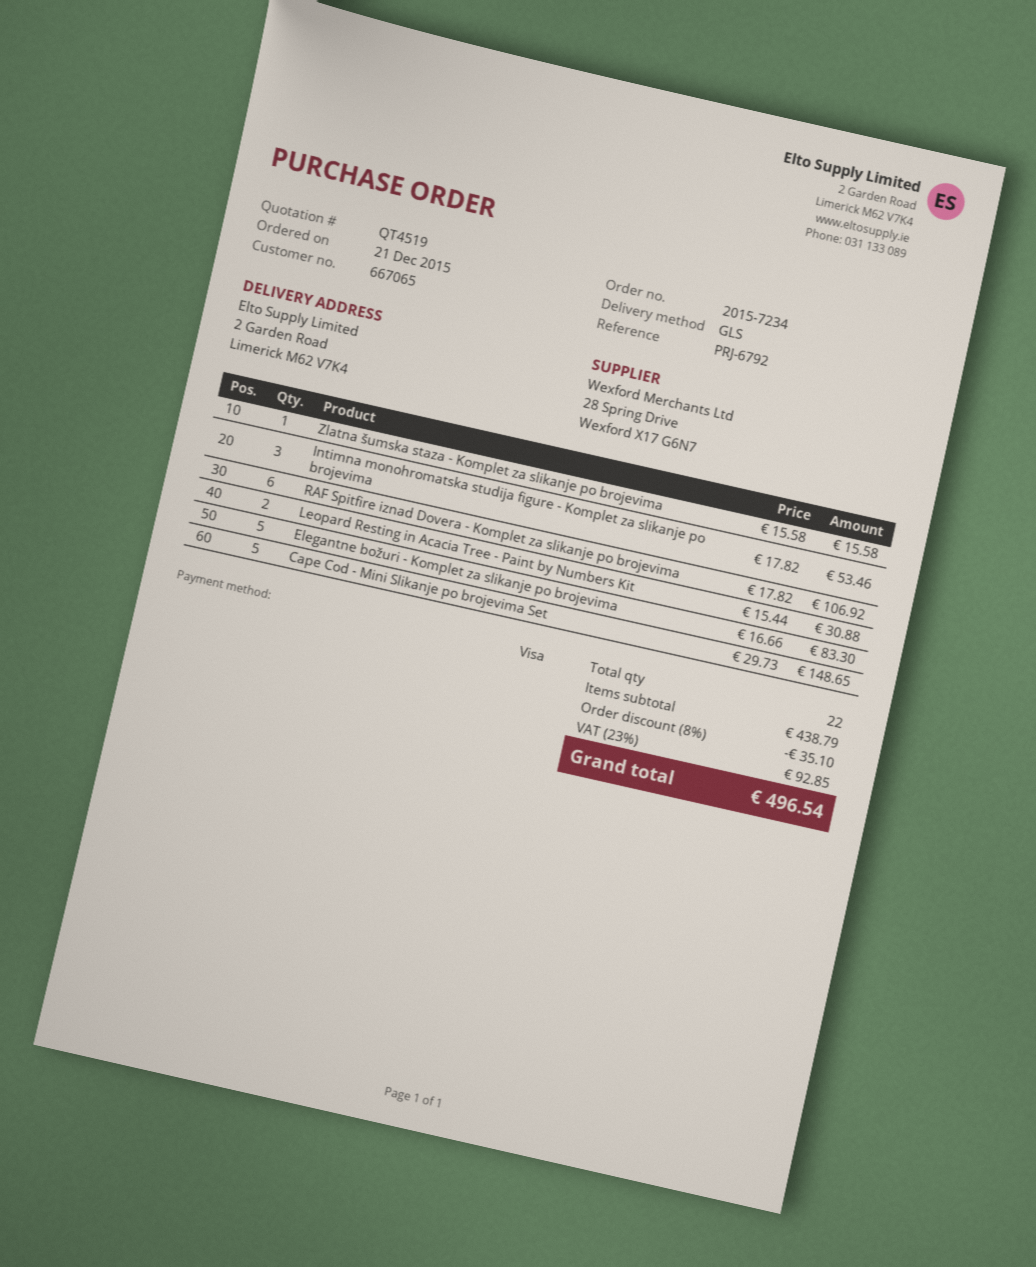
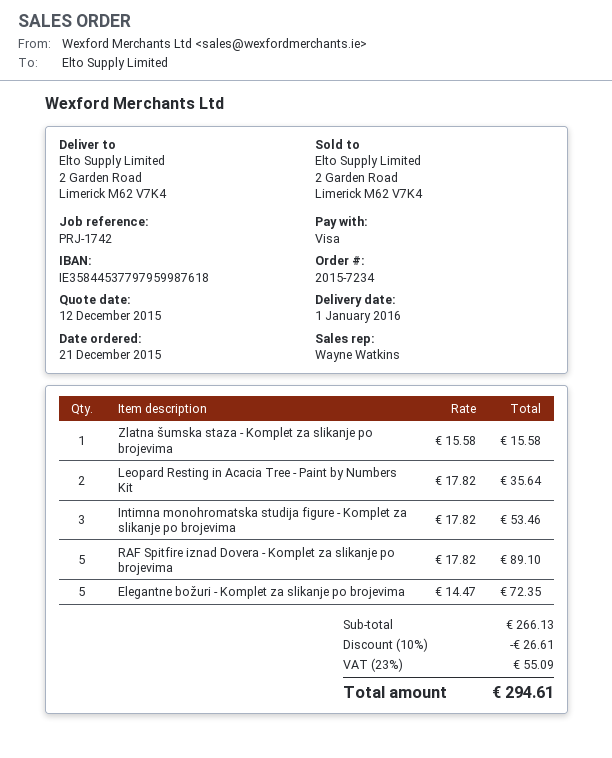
reference: PRJ-6792 -> PRJ-1742
RAF Spitfire iznad Dovera - Komplet za slikanje po brojevima: 6 x 17.82 = 106.92 -> 5 x 17.82 = 89.10
Leopard Resting in Acacia Tree - Paint by Numbers Kit: 2 x 15.44 = 30.88 -> 2 x 17.82 = 35.64
Elegantne božuri - Komplet za slikanje po brojevima: 5 x 16.66 = 83.30 -> 5 x 14.47 = 72.35
Cape Cod - Mini Slikanje po brojevima Set: 5 x 29.73 = 148.65 -> none
subtotal: 438.79 -> 266.13
discount: 8% = 35.10 -> 10% = 26.61
tax: 23% = 92.85 -> 23% = 55.09
total: 496.54 -> 294.61

